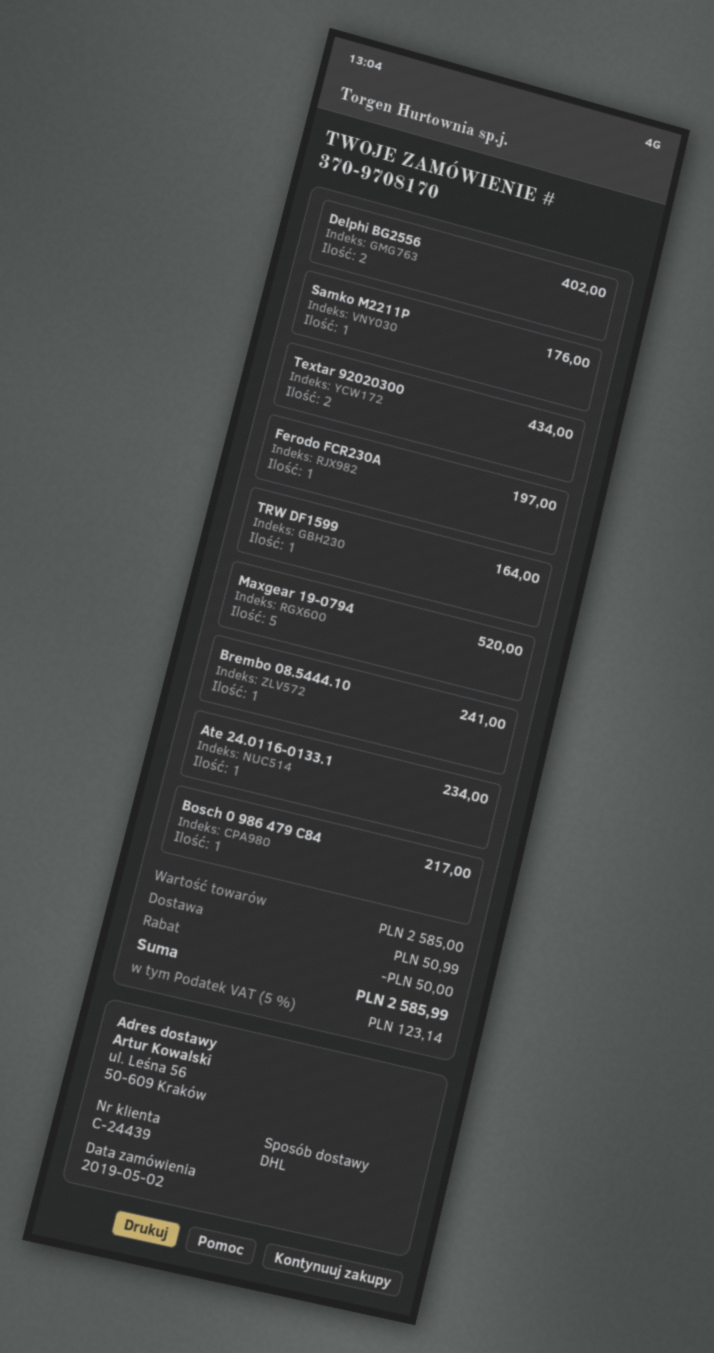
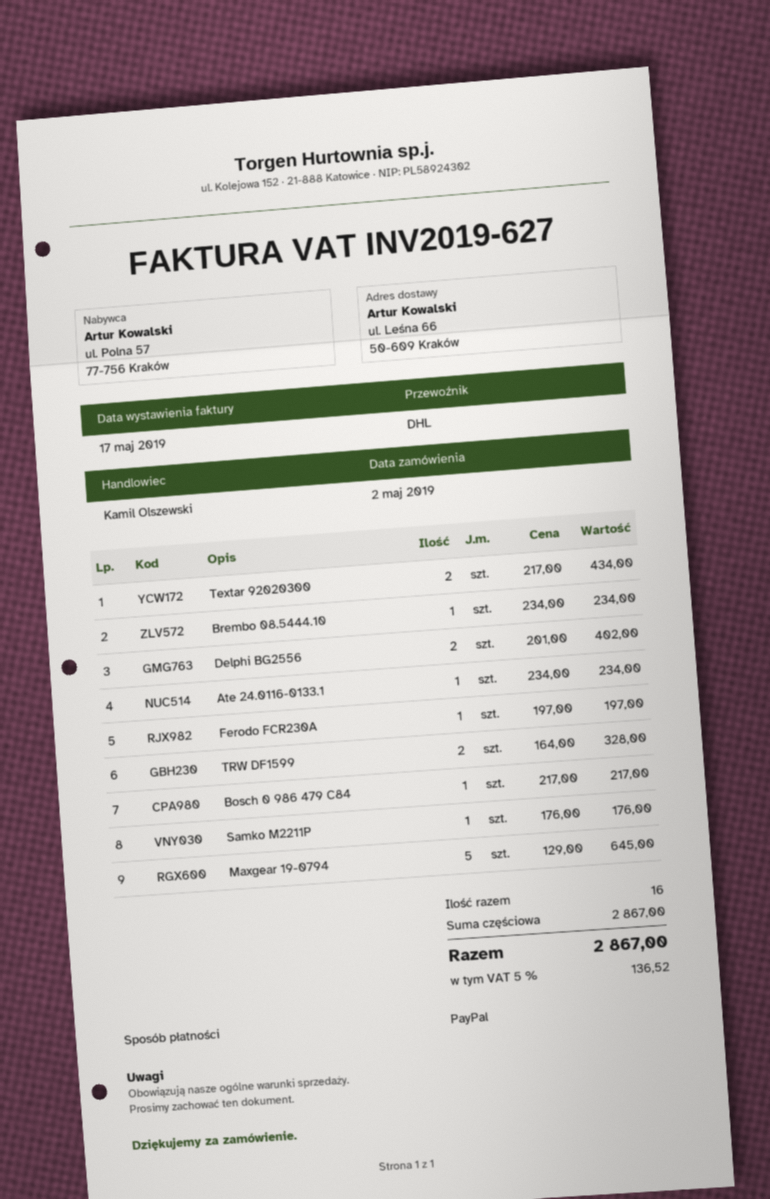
ship to: ul. Leśna 56, 50-609 Kraków -> ul. Leśna 66, 50-609 Kraków
TRW DF1599: 1 for 164.00 -> 2 for 328.00
Maxgear 19-0794: 5 for 520.00 -> 5 for 645.00
Brembo 08.5444.10: 1 for 241.00 -> 1 for 234.00
subtotal: 2585.00 -> 2867.00
discount: 50.00 -> none
shipping: 50.99 -> none
tax: 5% = 123.14 -> 5% = 136.52
total: 2585.99 -> 2867.00

